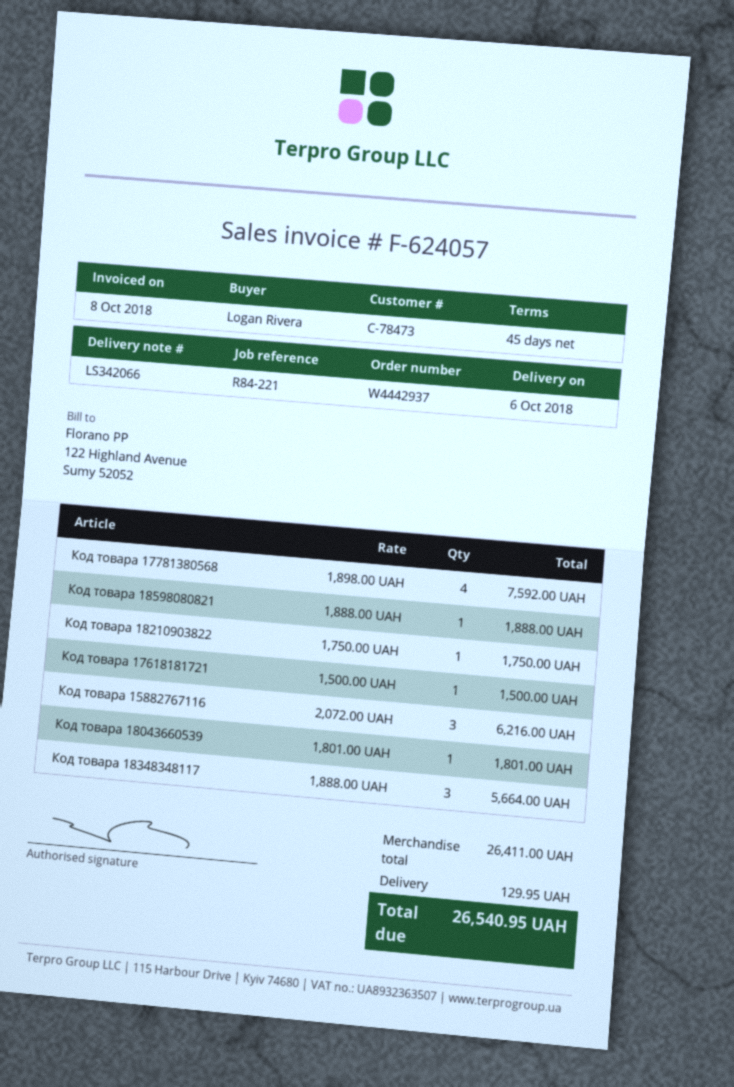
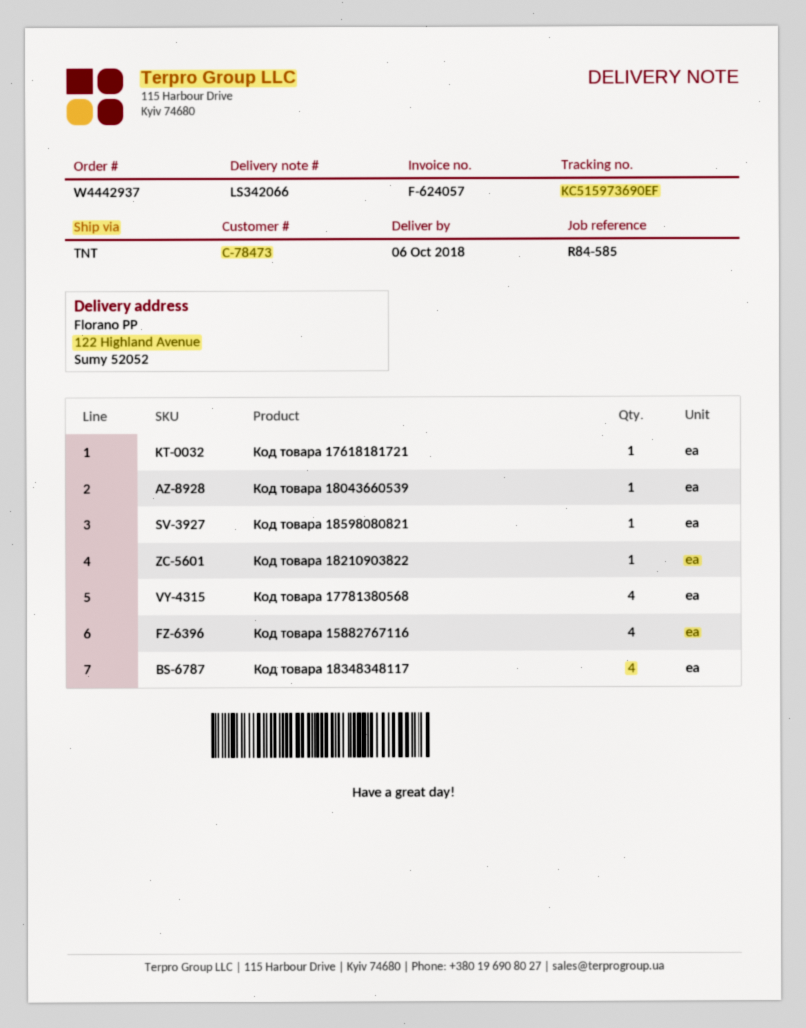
reference: R84-221 -> R84-585
Код товара 15882767116: 3 -> 4
Код товара 18348348117: 3 -> 4

